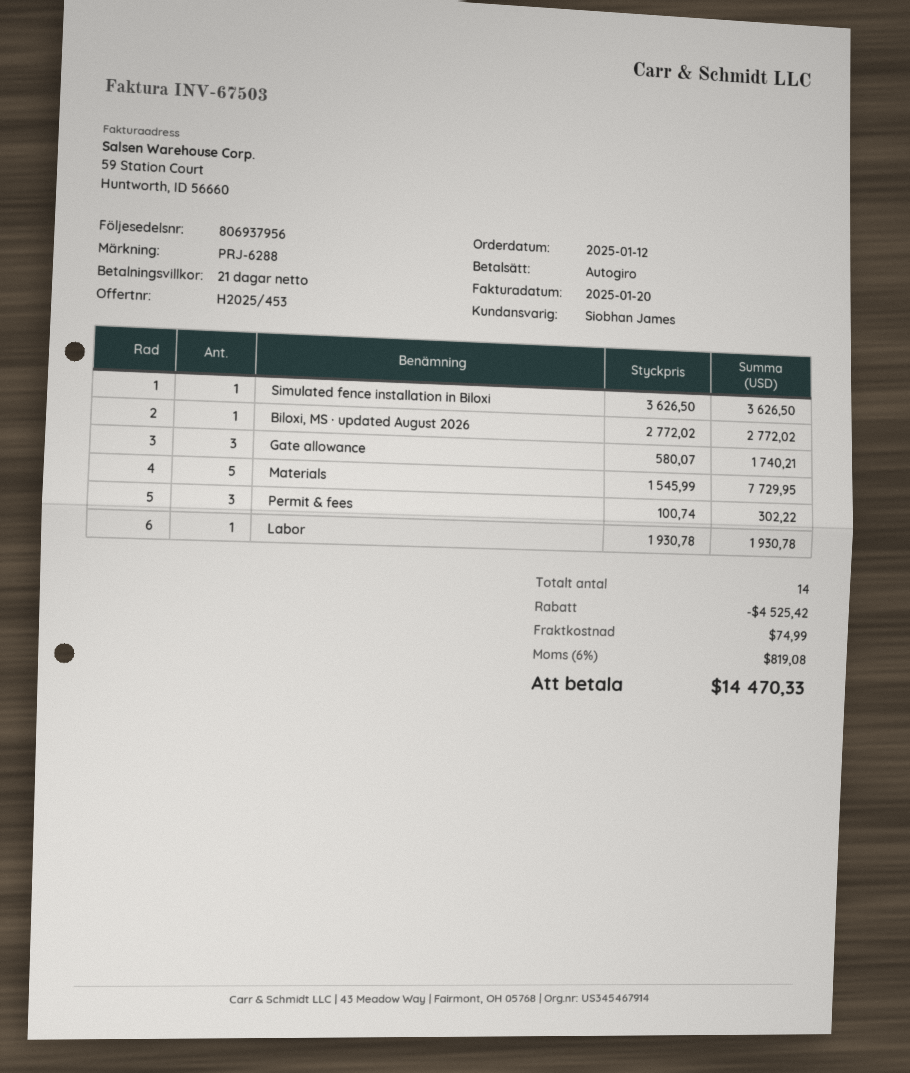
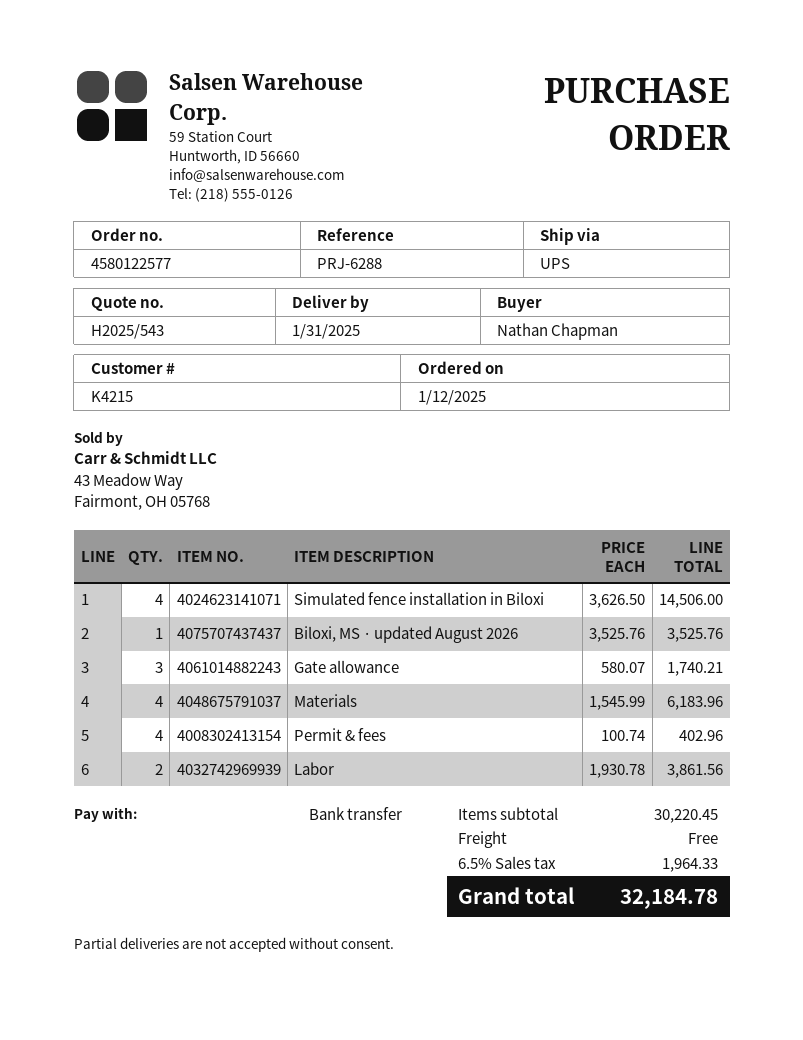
quote number: H2025/453 -> H2025/543
payment method: direct debit -> bank transfer
Simulated fence installation in Biloxi: 1 x 3626.50 = 3626.50 -> 4 x 3626.50 = 14506.00
Biloxi, MS · updated August 2026: 1 x 2772.02 = 2772.02 -> 1 x 3525.76 = 3525.76
Materials: 5 x 1545.99 = 7729.95 -> 4 x 1545.99 = 6183.96
Permit & fees: 3 x 100.74 = 302.22 -> 4 x 100.74 = 402.96
Labor: 1 x 1930.78 = 1930.78 -> 2 x 1930.78 = 3861.56
discount: 4525.42 -> none
shipping: 74.99 -> 0.00
tax: 6% = 819.08 -> 6.5% = 1964.33
total: 14470.33 -> 32184.78

